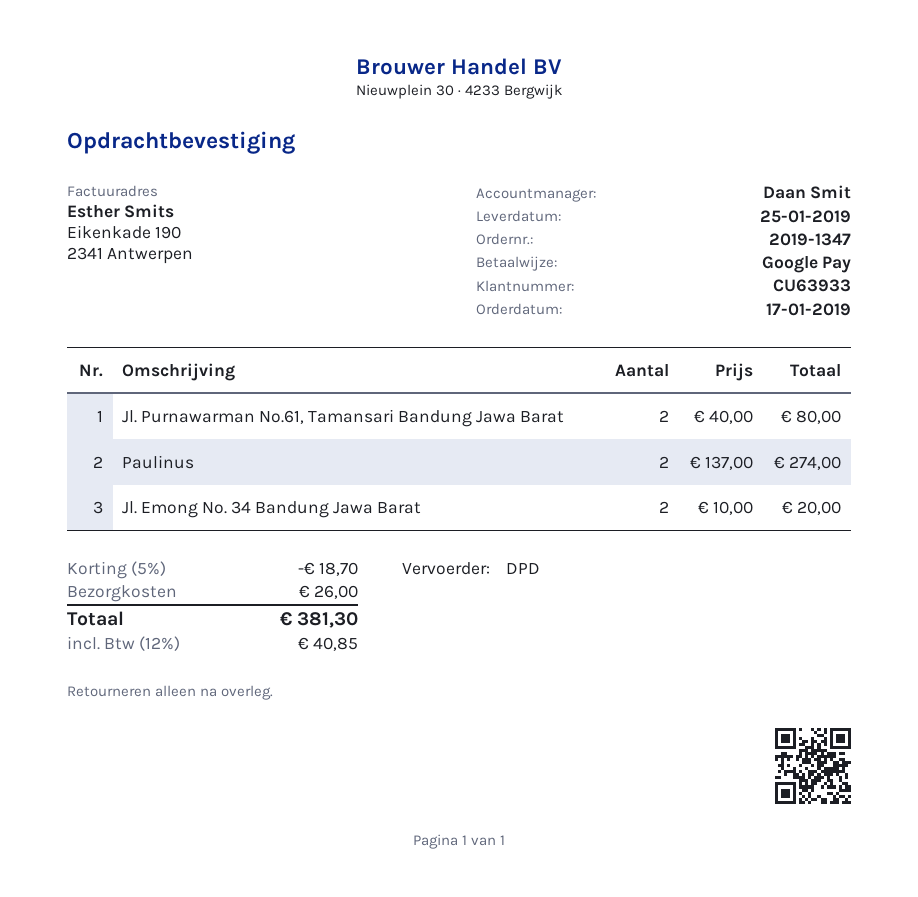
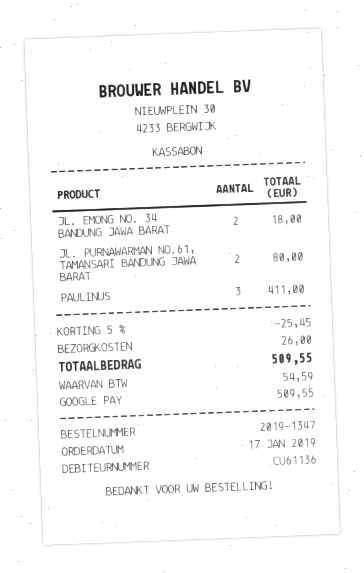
customer number: CU63933 -> CU61136
Paulinus: 2 for 274.00 -> 3 for 411.00
Jl. Emong No. 34 Bandung Jawa Barat: 2 for 20.00 -> 2 for 18.00
discount: 5% = 18.70 -> 5% = 25.45
tax: 40.85 -> 54.59
total: 381.30 -> 509.55

